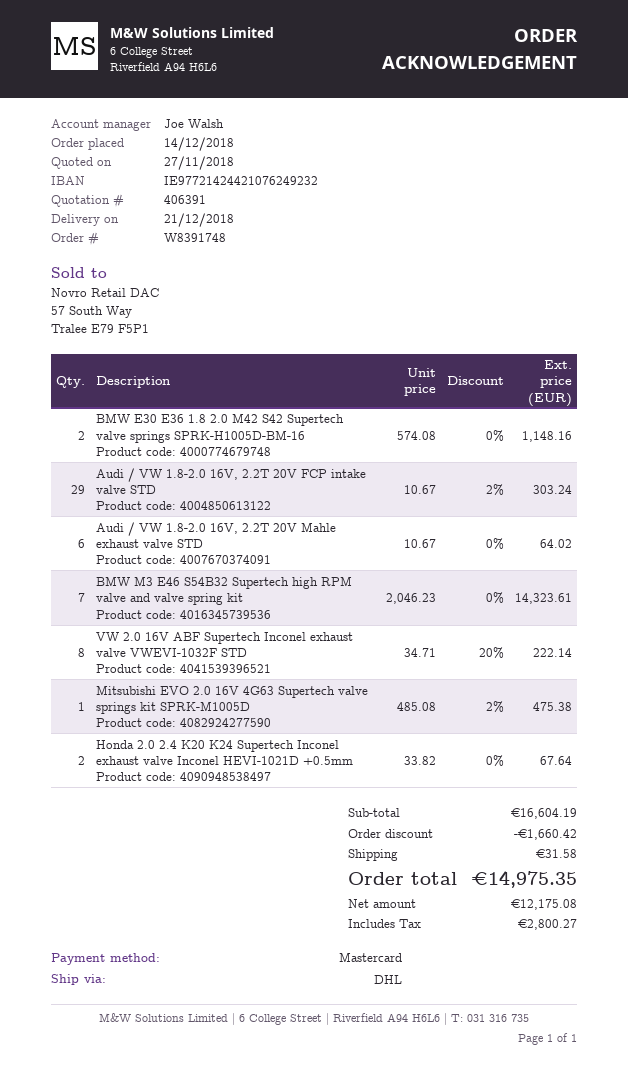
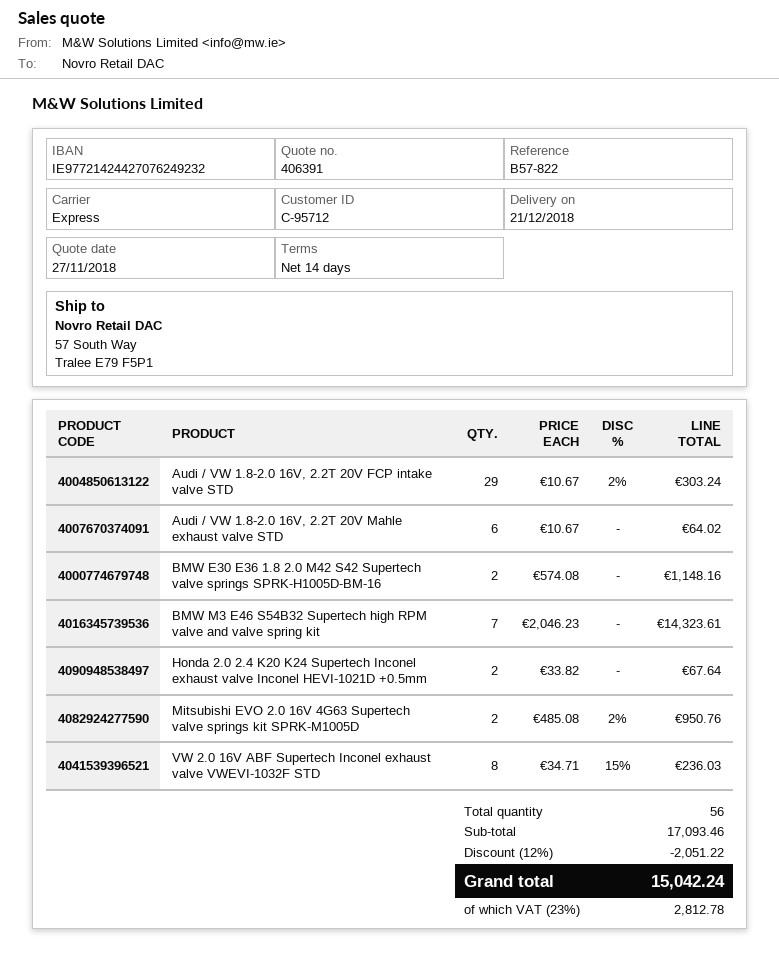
bank account: IE97721424421076249232 -> IE97721424427076249232
shipping method: DHL -> express
VW 2.0 16V ABF Supertech Inconel exhaust valve VWEVI-1032F STD: 8 x 34.71 - 20% = 222.14 -> 8 x 34.71 - 15% = 236.03
Mitsubishi EVO 2.0 16V 4G63 Supertech valve springs kit SPRK-M1005D: 1 x 485.08 - 2% = 475.38 -> 2 x 485.08 - 2% = 950.76
subtotal: 16604.19 -> 17093.46
discount: 1660.42 -> 2051.22
shipping: 31.58 -> none
tax: 2800.27 -> 2812.78
total: 14975.35 -> 15042.24

